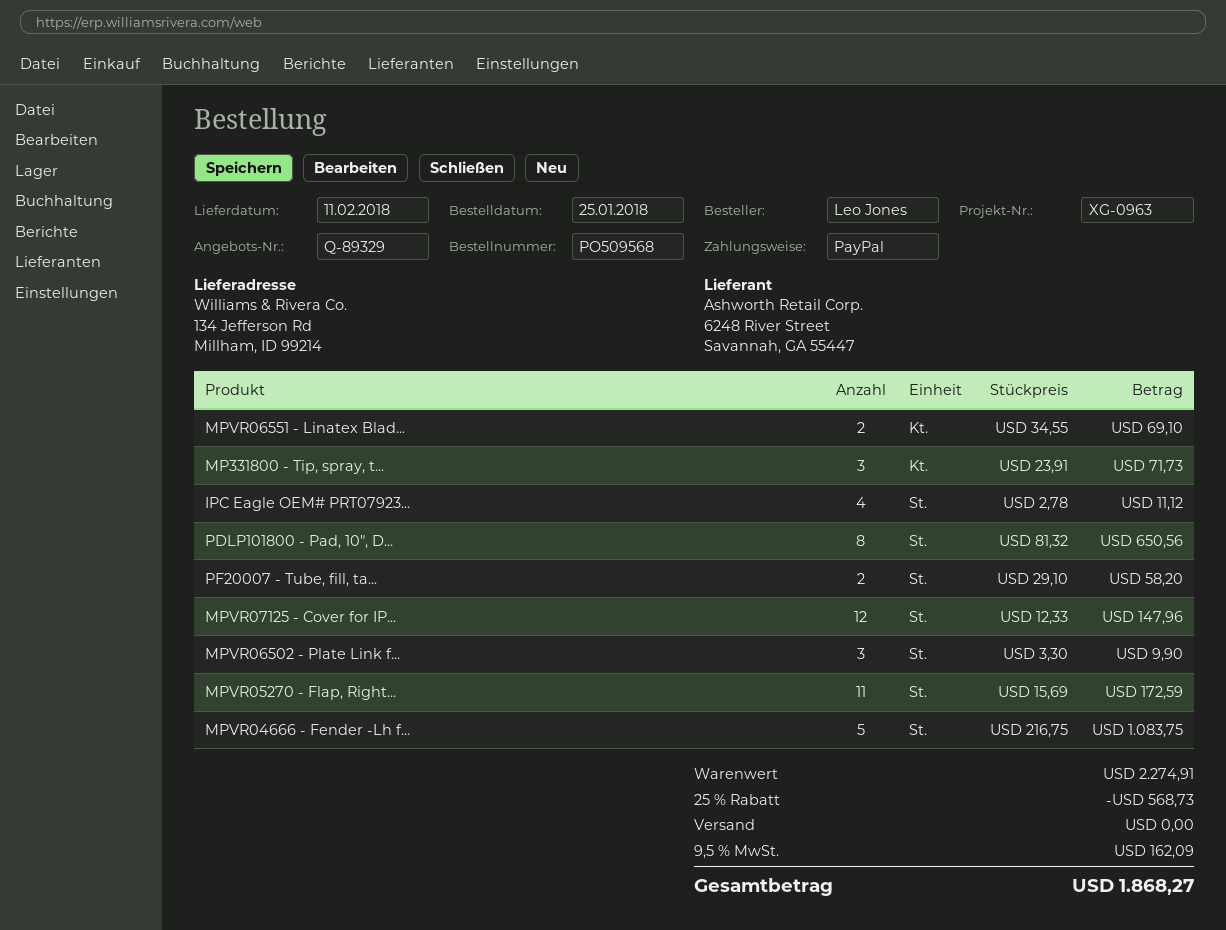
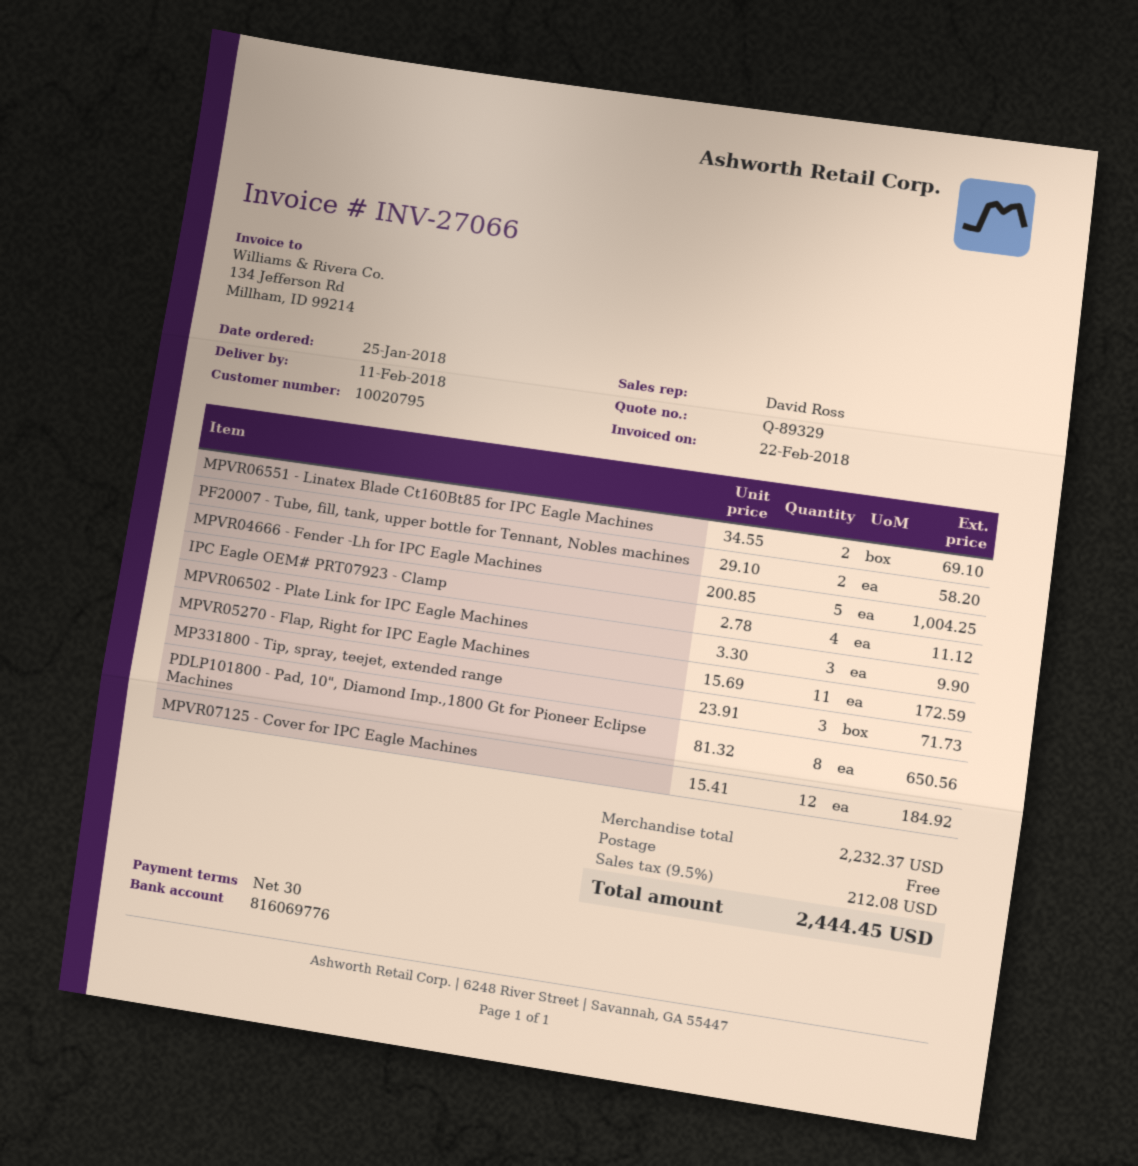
MPVR07125 - Cover for IP...: 12 x 12.33 = 147.96 -> 12 x 15.41 = 184.92
MPVR04666 - Fender -Lh f...: 5 x 216.75 = 1083.75 -> 5 x 200.85 = 1004.25
subtotal: 2274.91 -> 2232.37
discount: 25% = 568.73 -> none
tax: 9.5% = 162.09 -> 9.5% = 212.08
total: 1868.27 -> 2444.45

